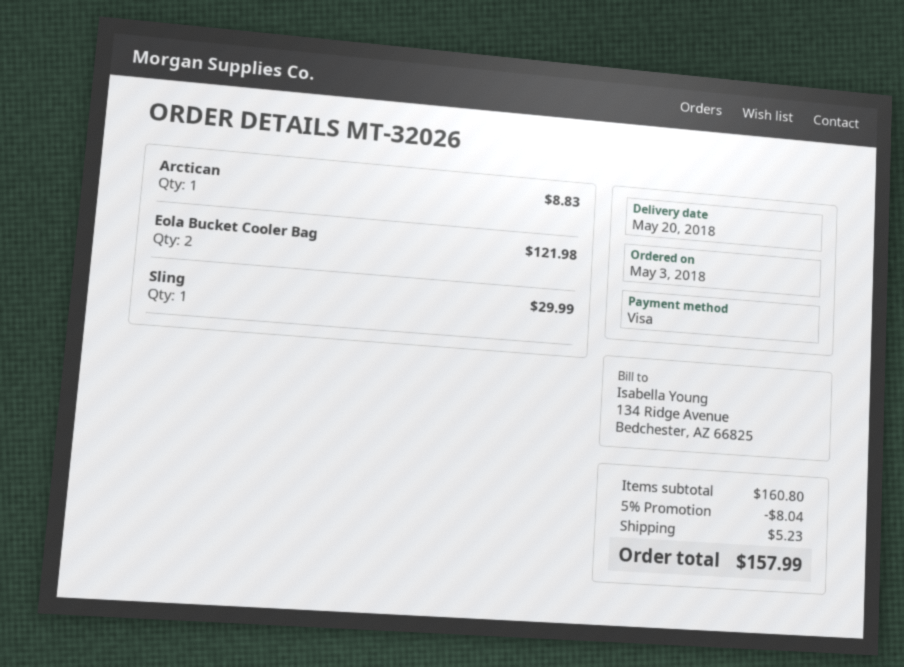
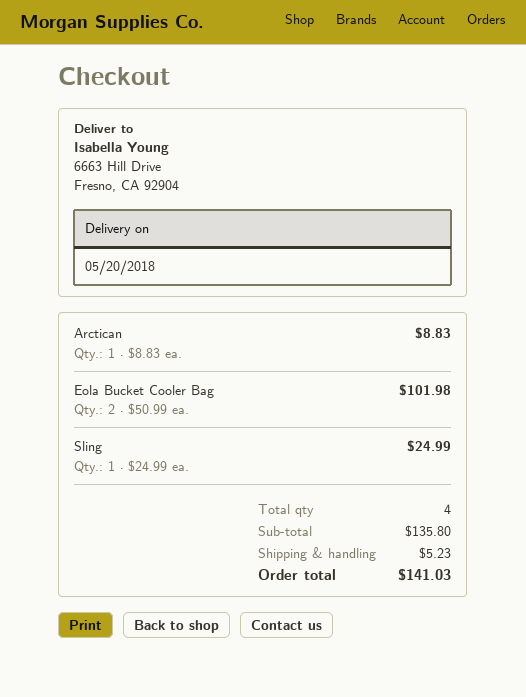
Eola Bucket Cooler Bag: 2 for 121.98 -> 2 for 101.98
Sling: 1 for 29.99 -> 1 for 24.99
subtotal: 160.80 -> 135.80
discount: 5% = 8.04 -> none
total: 157.99 -> 141.03

